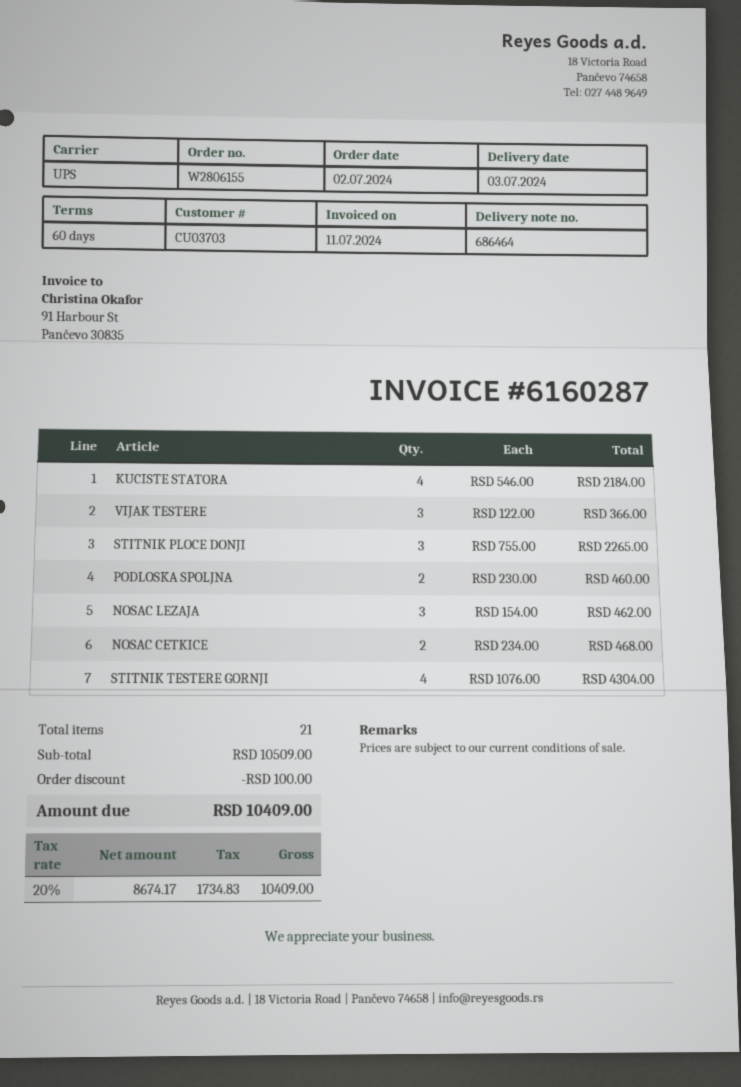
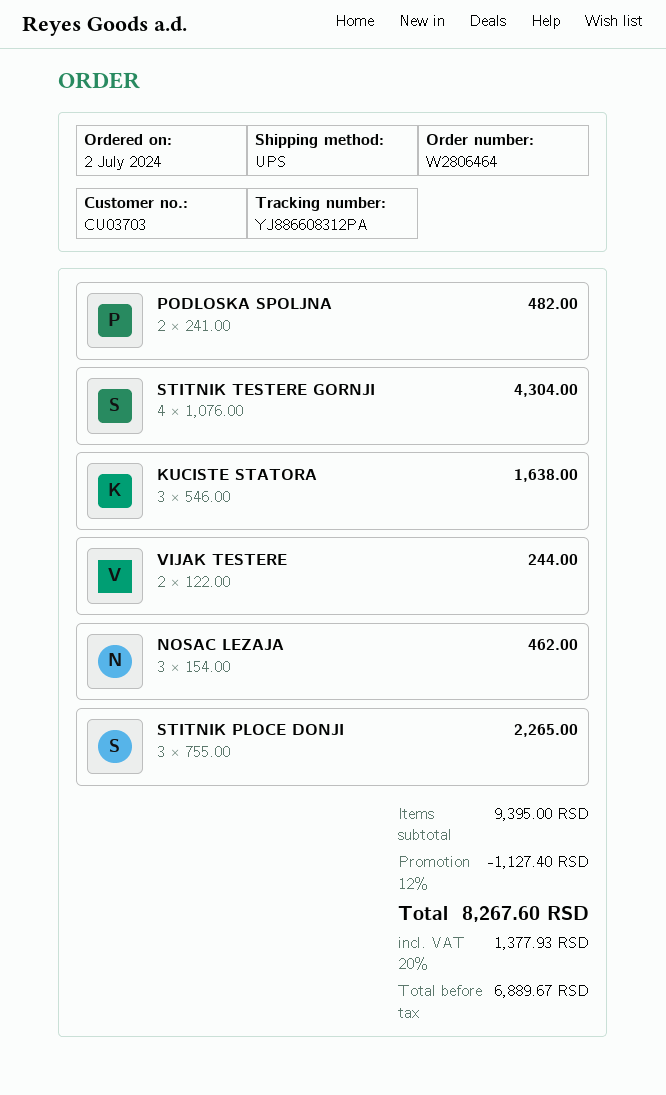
order number: W2806155 -> W2806464
KUCISTE STATORA: 4 x 546.00 = 2184.00 -> 3 x 546.00 = 1638.00
VIJAK TESTERE: 3 x 122.00 = 366.00 -> 2 x 122.00 = 244.00
PODLOSKA SPOLJNA: 2 x 230.00 = 460.00 -> 2 x 241.00 = 482.00
NOSAC CETKICE: 2 x 234.00 = 468.00 -> none
subtotal: 10509.00 -> 9395.00
discount: 100.00 -> 1127.40
net: 8674.17 -> 6889.67
tax: 20% = 1734.83 -> 20% = 1377.93
total: 10409.00 -> 8267.60

